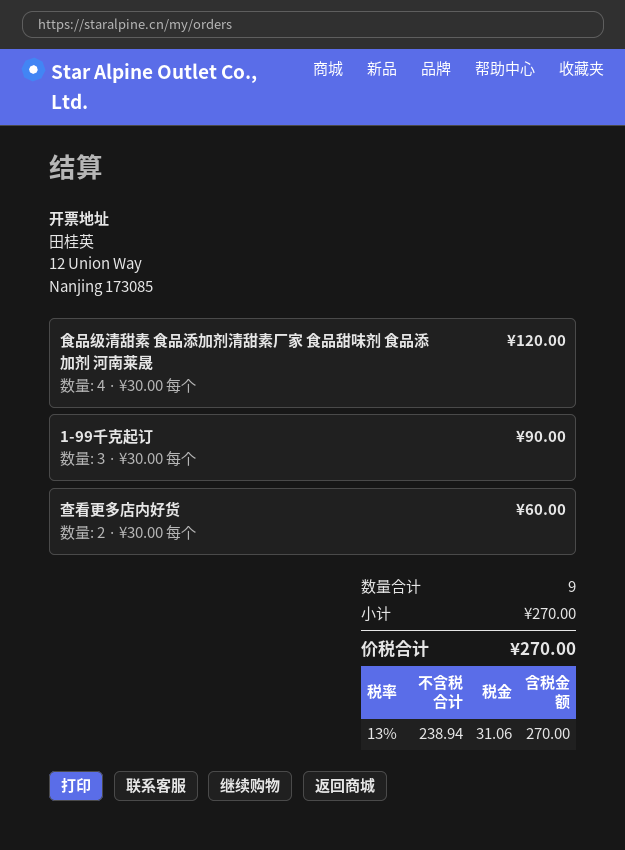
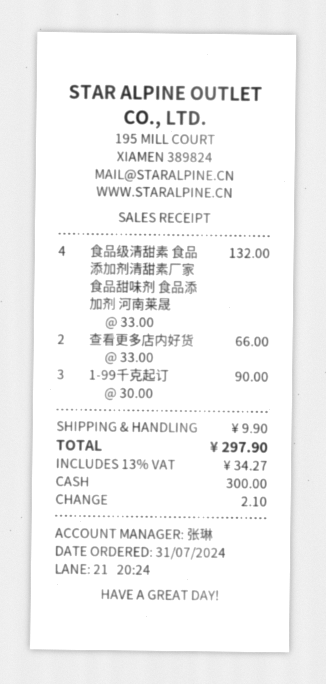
食品级清甜素 食品添加剂清甜素厂家 食品甜味剂 食品添加剂 河南莱晟: 4 x 30.00 = 120.00 -> 4 x 33.00 = 132.00
查看更多店内好货: 2 x 30.00 = 60.00 -> 2 x 33.00 = 66.00
shipping: none -> 9.90
tax: 13% = 31.06 -> 13% = 34.27
total: 270.00 -> 297.90

